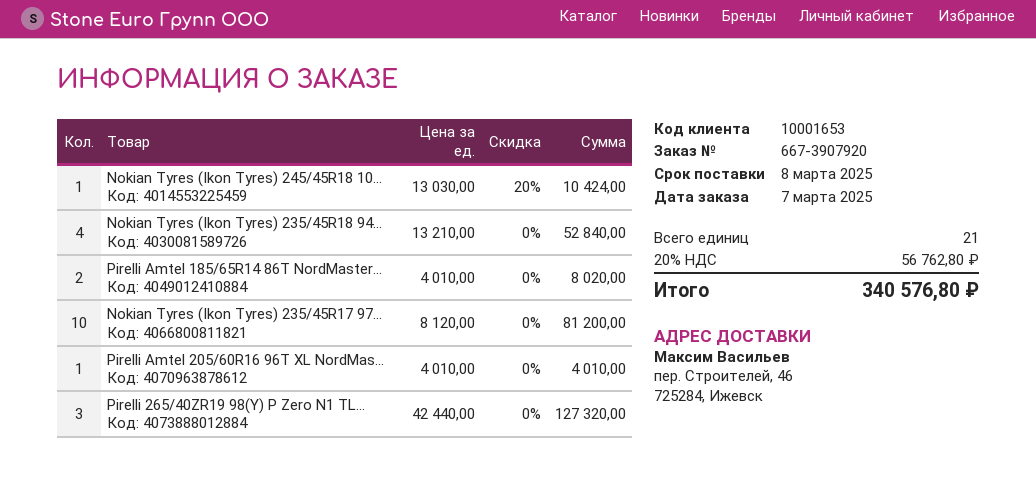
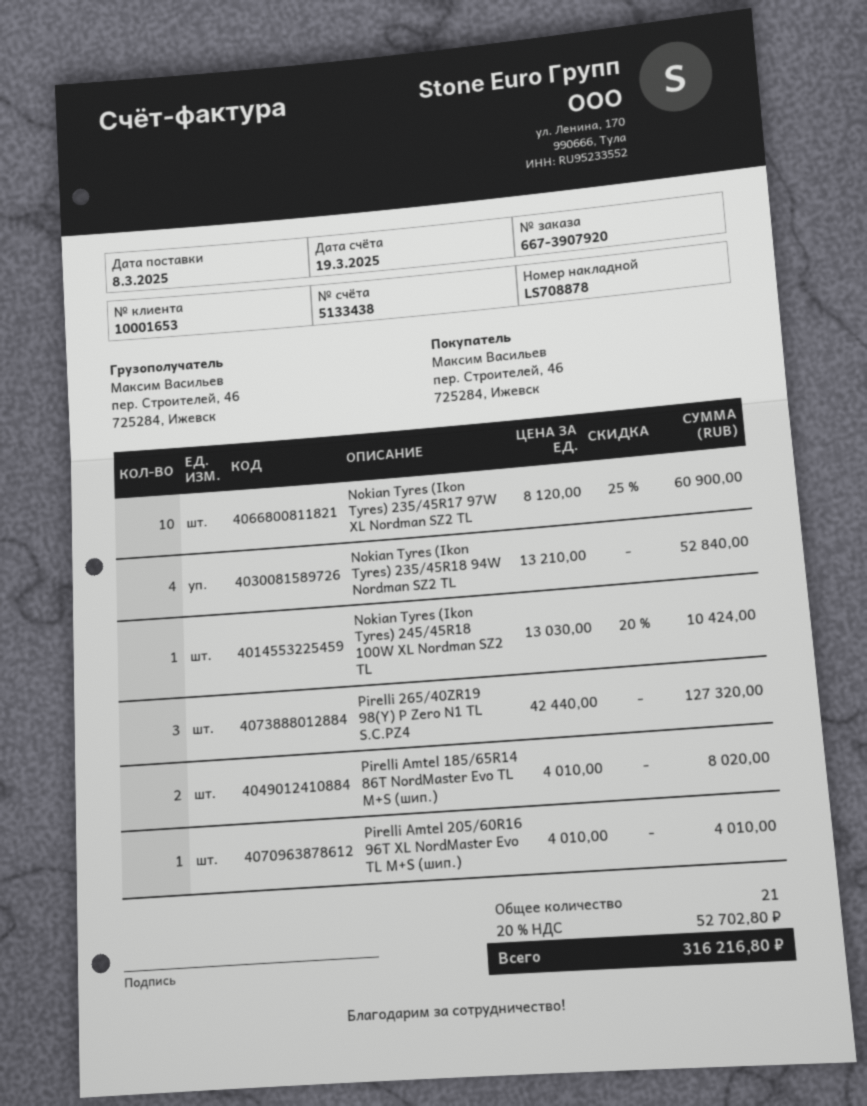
Nokian Tyres (Ikon Tyres) 235/45R17 97...: 10 x 8120.00 = 81200.00 -> 10 x 8120.00 - 25% = 60900.00
tax: 20% = 56762.80 -> 20% = 52702.80
total: 340576.80 -> 316216.80

